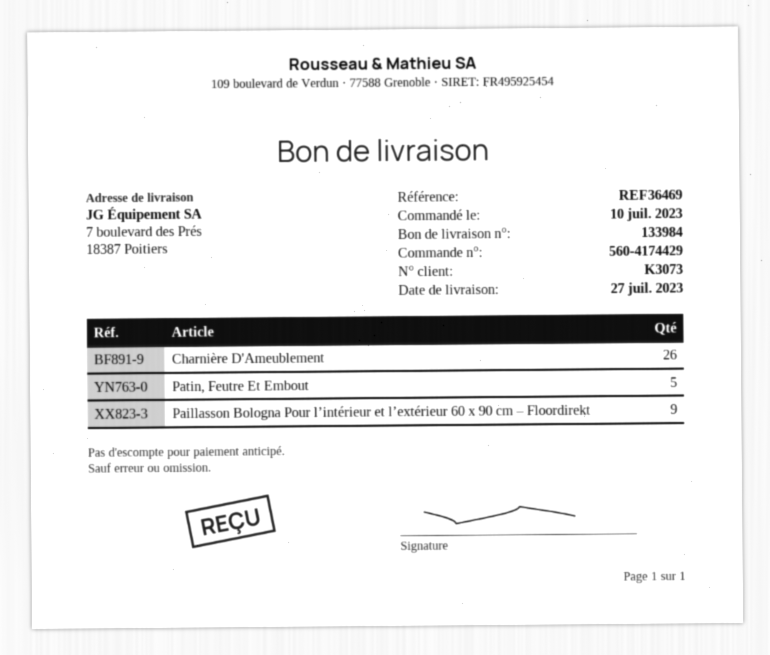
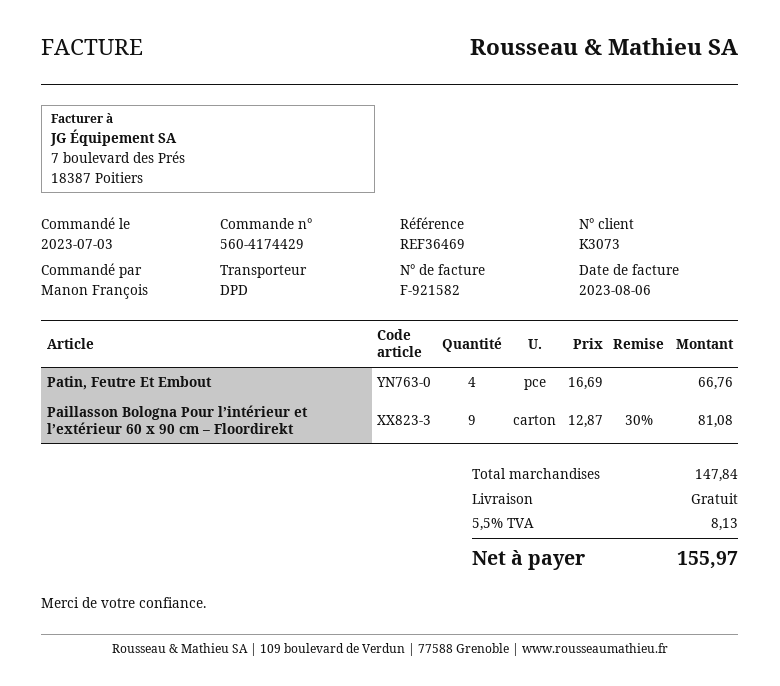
order date: 2023-07-10 -> 2023-07-03
Charnière D'Ameublement: 26 -> none
Patin, Feutre Et Embout: 5 -> 4

